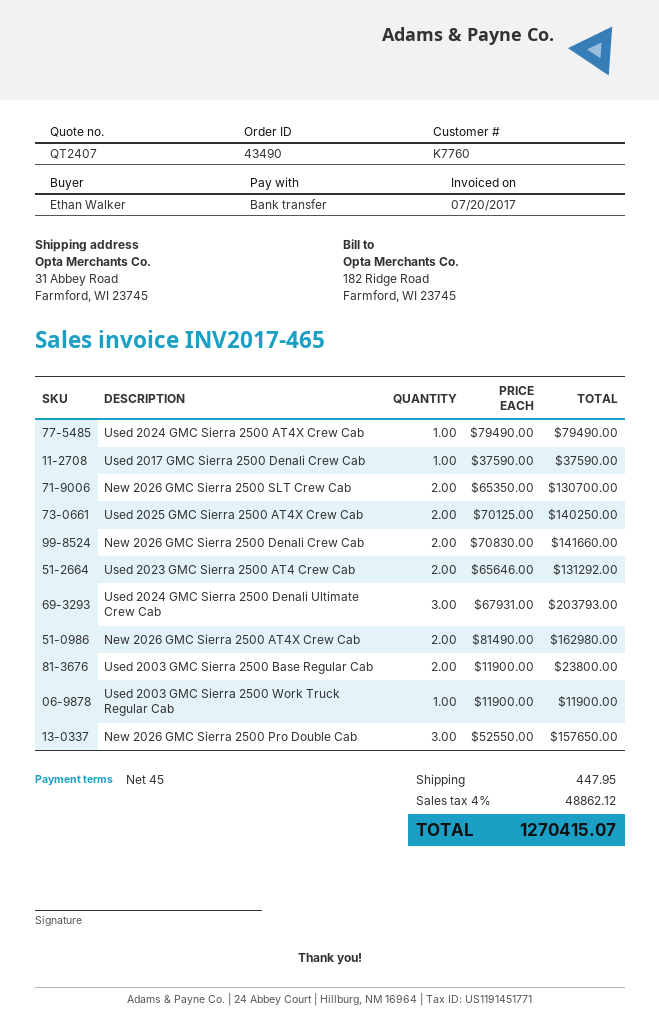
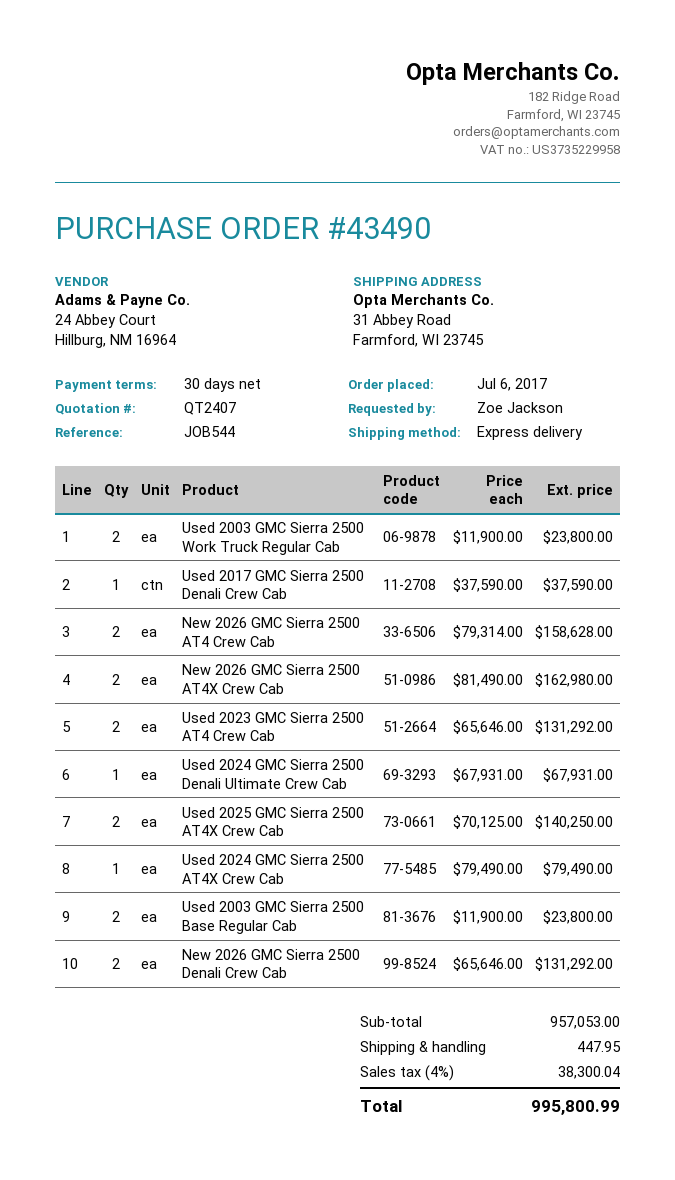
payment terms: 45 days -> 30 days
ordered by: Ethan Walker -> Zoe Jackson
New 2026 GMC Sierra 2500 SLT Crew Cab: 2 x 65350.00 = 130700.00 -> none
New 2026 GMC Sierra 2500 Denali Crew Cab: 2 x 70830.00 = 141660.00 -> 2 x 65646.00 = 131292.00
Used 2024 GMC Sierra 2500 Denali Ultimate Crew Cab: 3 x 67931.00 = 203793.00 -> 1 x 67931.00 = 67931.00
Used 2003 GMC Sierra 2500 Work Truck Regular Cab: 1 x 11900.00 = 11900.00 -> 2 x 11900.00 = 23800.00
New 2026 GMC Sierra 2500 Pro Double Cab: 3 x 52550.00 = 157650.00 -> none
New 2026 GMC Sierra 2500 AT4 Crew Cab: none -> 2 x 79314.00 = 158628.00
tax: 4% = 48862.12 -> 4% = 38300.04
total: 1270415.07 -> 995800.99

